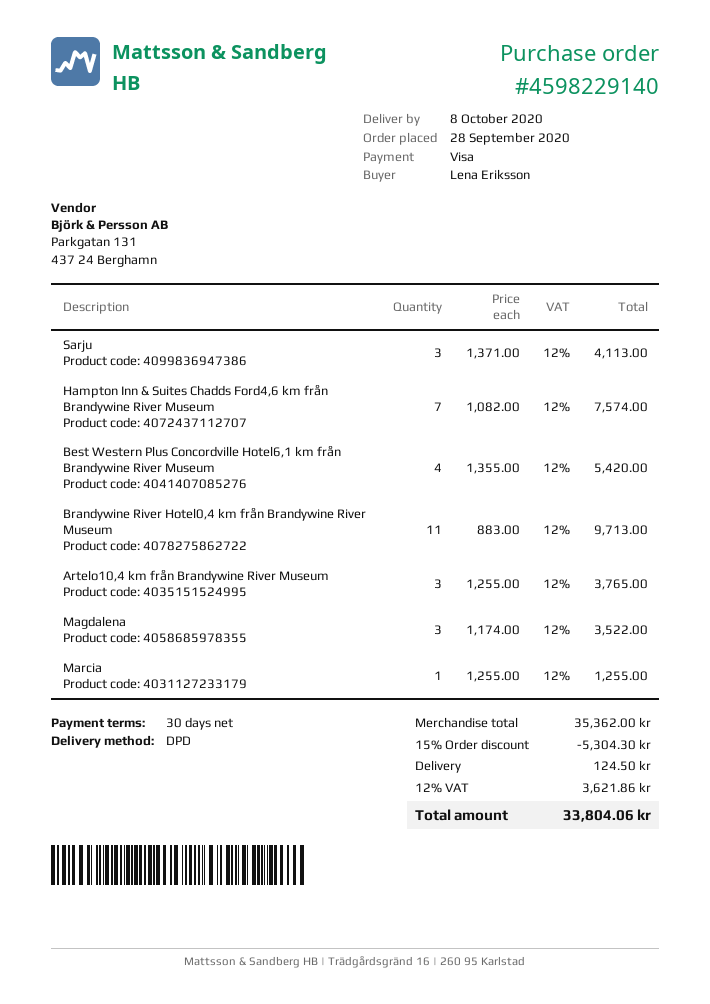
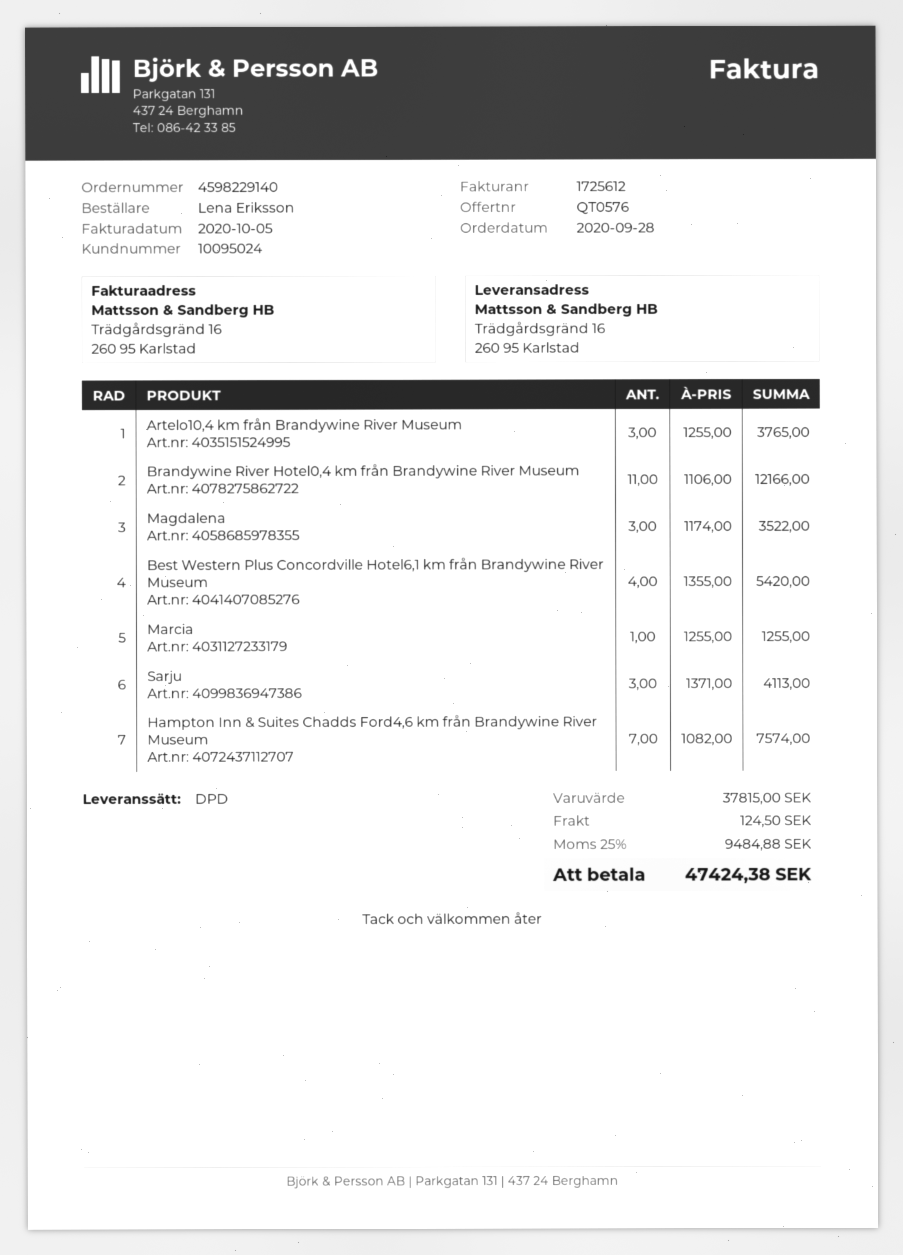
Brandywine River Hotel0,4 km från Brandywine River Museum: 11 x 883.00 = 9713.00 -> 11 x 1106.00 = 12166.00
subtotal: 35362.00 -> 37815.00
discount: 15% = 5304.30 -> none
tax: 12% = 3621.86 -> 25% = 9484.88
total: 33804.06 -> 47424.38

